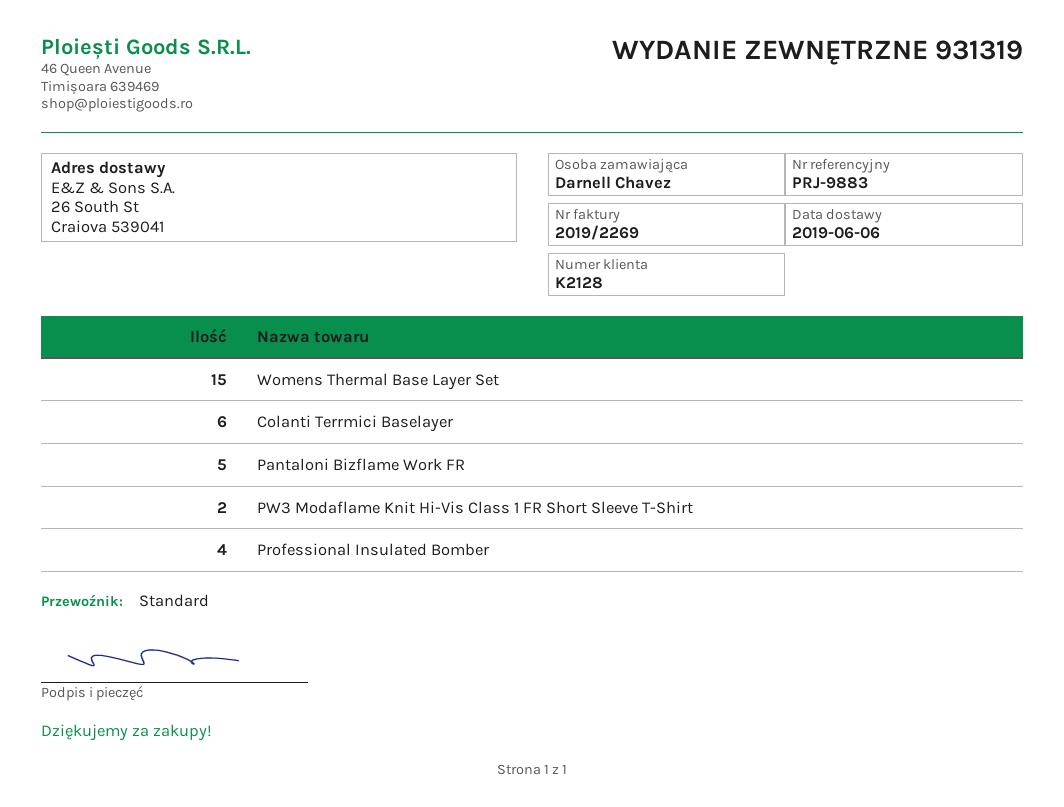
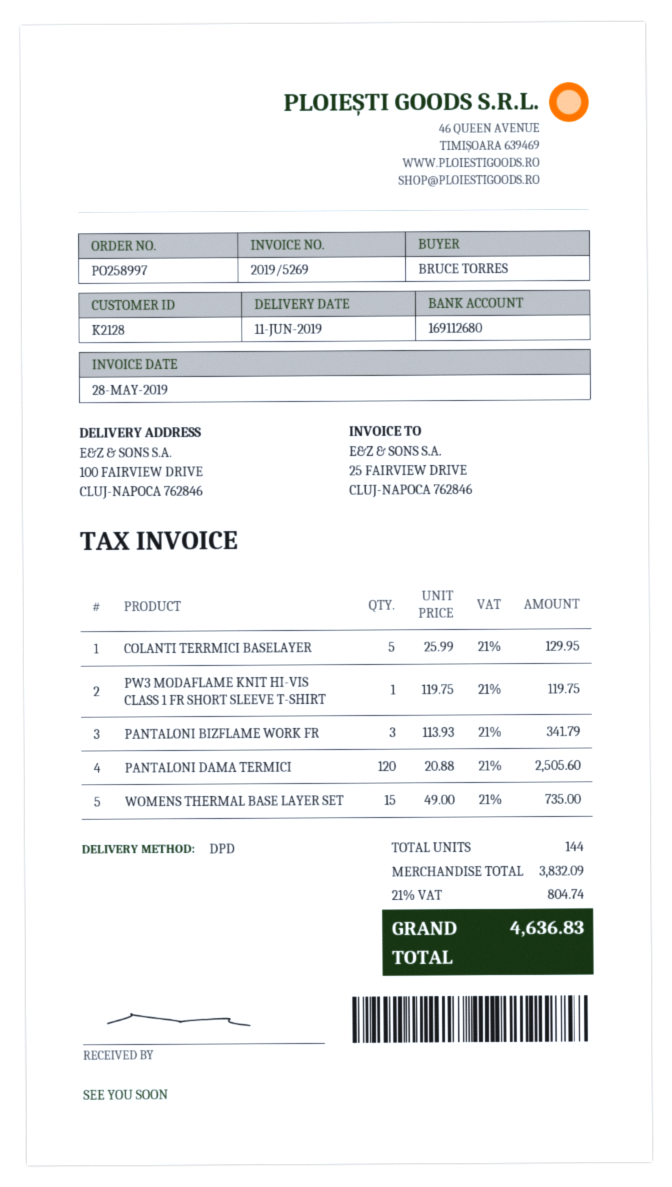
delivery date: 2019-06-06 -> 2019-06-11
invoice number: 2019/2269 -> 2019/5269
ordered by: Darnell Chavez -> BRUCE TORRES
shipping method: standard -> DPD
ship to: 26 South St, Craiova 539041 -> 100 FAIRVIEW DRIVE, CLUJ-NAPOCA 762846
Colanti Terrmici Baselayer: 6 -> 5
Pantaloni Bizflame Work FR: 5 -> 3
PW3 Modaflame Knit Hi-Vis Class 1 FR Short Sleeve T-Shirt: 2 -> 1
Professional Insulated Bomber: 4 -> none
PANTALONI DAMA TERMICI: none -> 120

